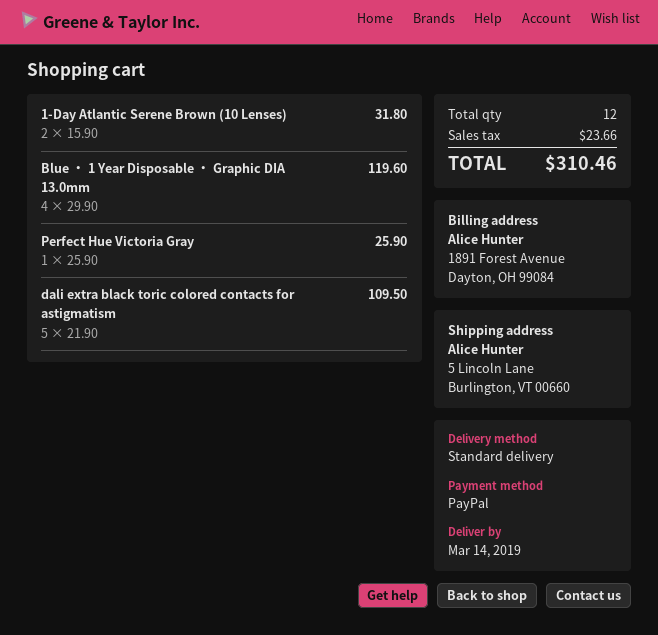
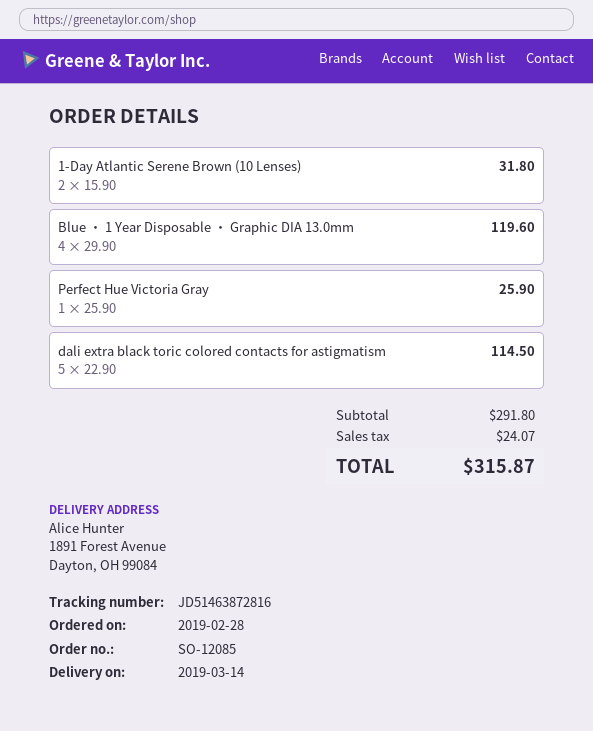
ship to: 5 Lincoln Lane, Burlington, VT 00660 -> 1891 Forest Avenue, Dayton, OH 99084
dali extra black toric colored contacts for astigmatism: 5 x 21.90 = 109.50 -> 5 x 22.90 = 114.50
tax: 23.66 -> 24.07
total: 310.46 -> 315.87

